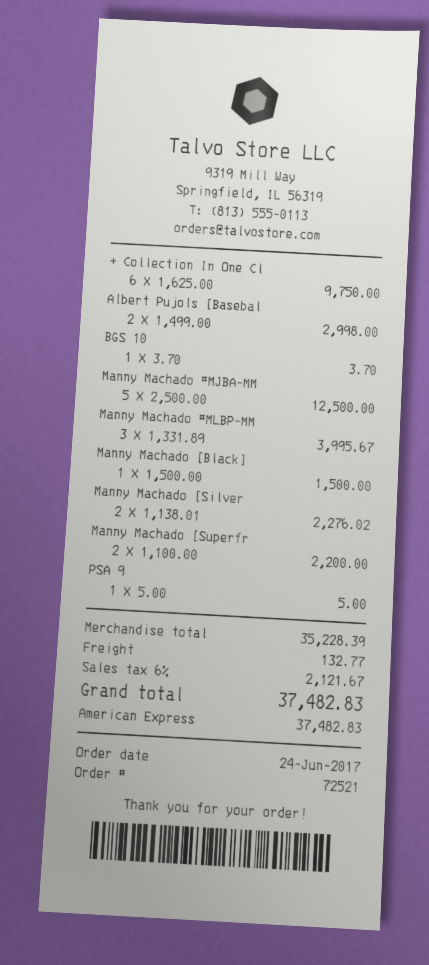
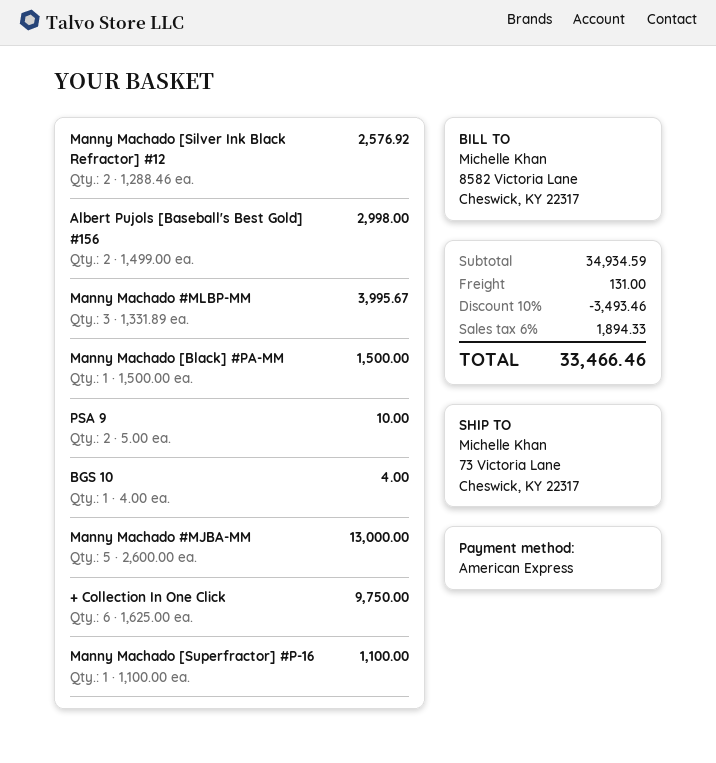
BGS 10: 1 x 3.70 = 3.70 -> 1 x 4.00 = 4.00
Manny Machado #MJBA-MM: 5 x 2500.00 = 12500.00 -> 5 x 2600.00 = 13000.00
Manny Machado [Silver: 2 x 1138.01 = 2276.02 -> 2 x 1288.46 = 2576.92
Manny Machado [Superfr: 2 x 1100.00 = 2200.00 -> 1 x 1100.00 = 1100.00
PSA 9: 1 x 5.00 = 5.00 -> 2 x 5.00 = 10.00
subtotal: 35228.39 -> 34934.59
discount: none -> 10% = 3493.46
shipping: 132.77 -> 131.00
tax: 6% = 2121.67 -> 6% = 1894.33
total: 37482.83 -> 33466.46

